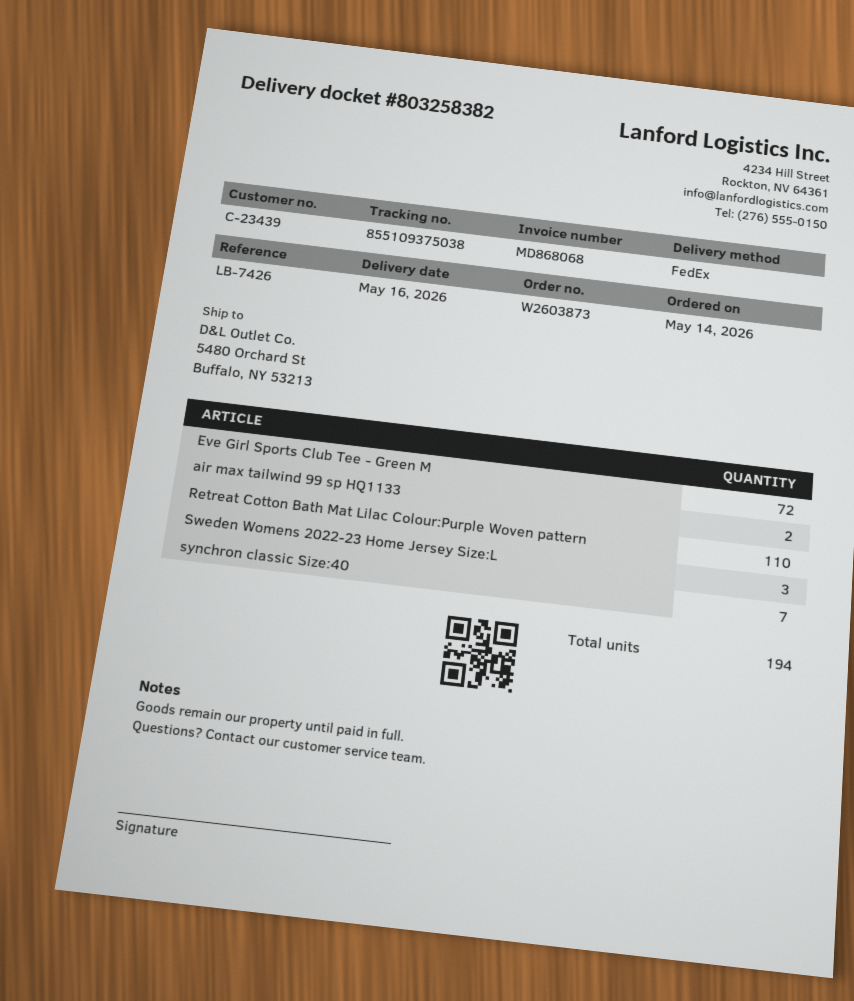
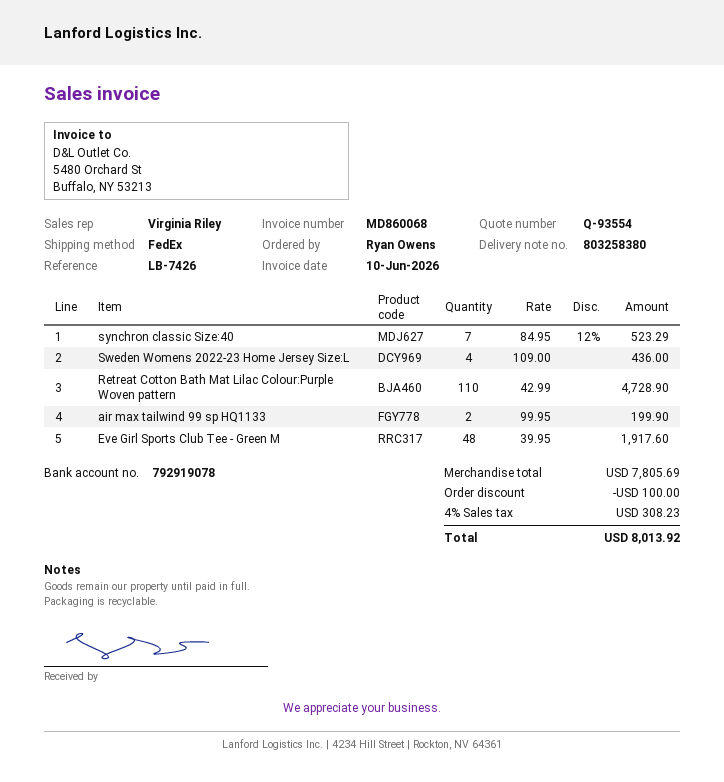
delivery note number: 803258382 -> 803258380
invoice number: MD868068 -> MD860068
Eve Girl Sports Club Tee - Green M: 72 -> 48
Sweden Womens 2022-23 Home Jersey Size:L: 3 -> 4

